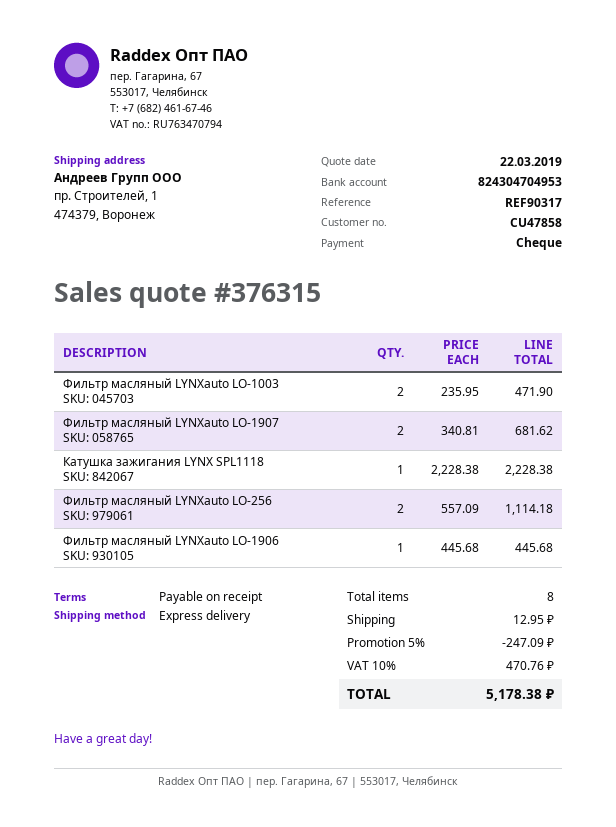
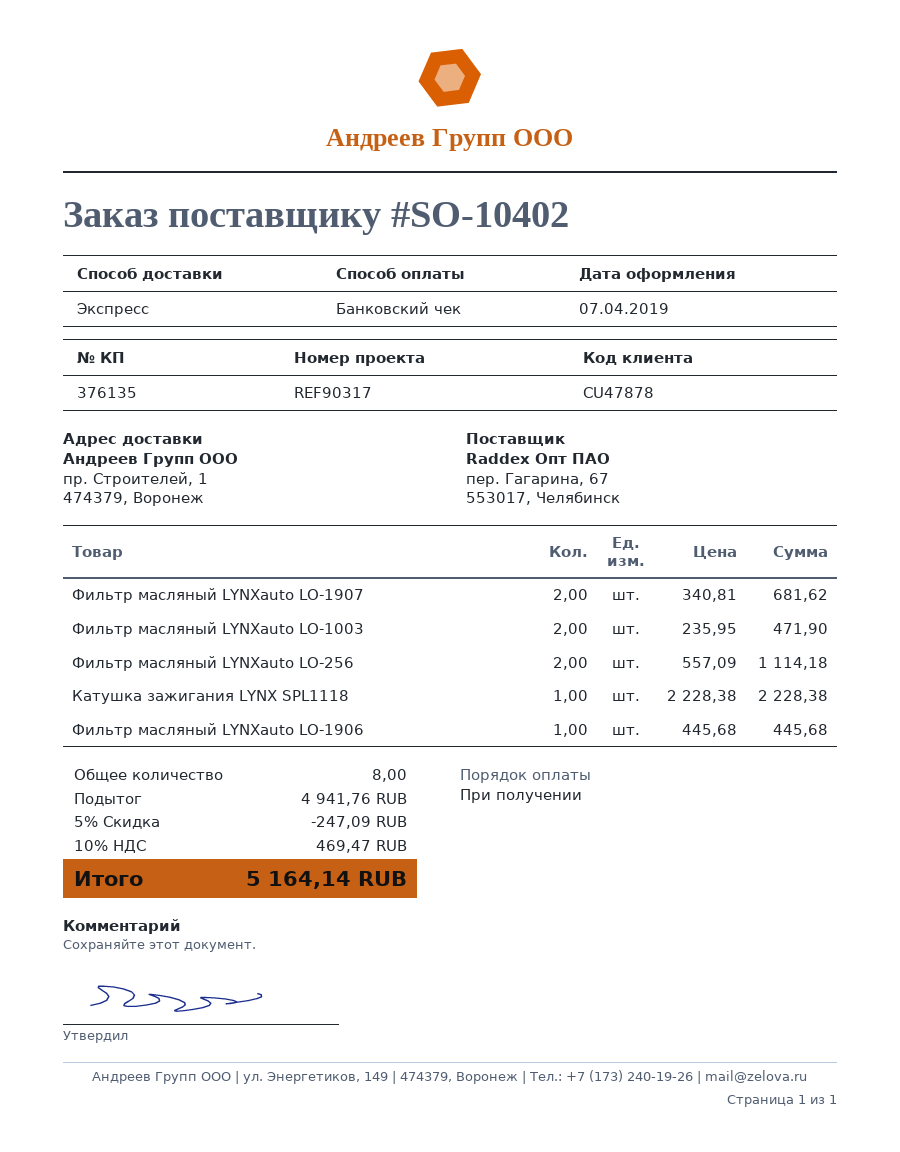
quote number: 376315 -> 376135
customer number: CU47858 -> CU47878
shipping: 12.95 -> none
tax: 10% = 470.76 -> 10% = 469.47
total: 5178.38 -> 5164.14

